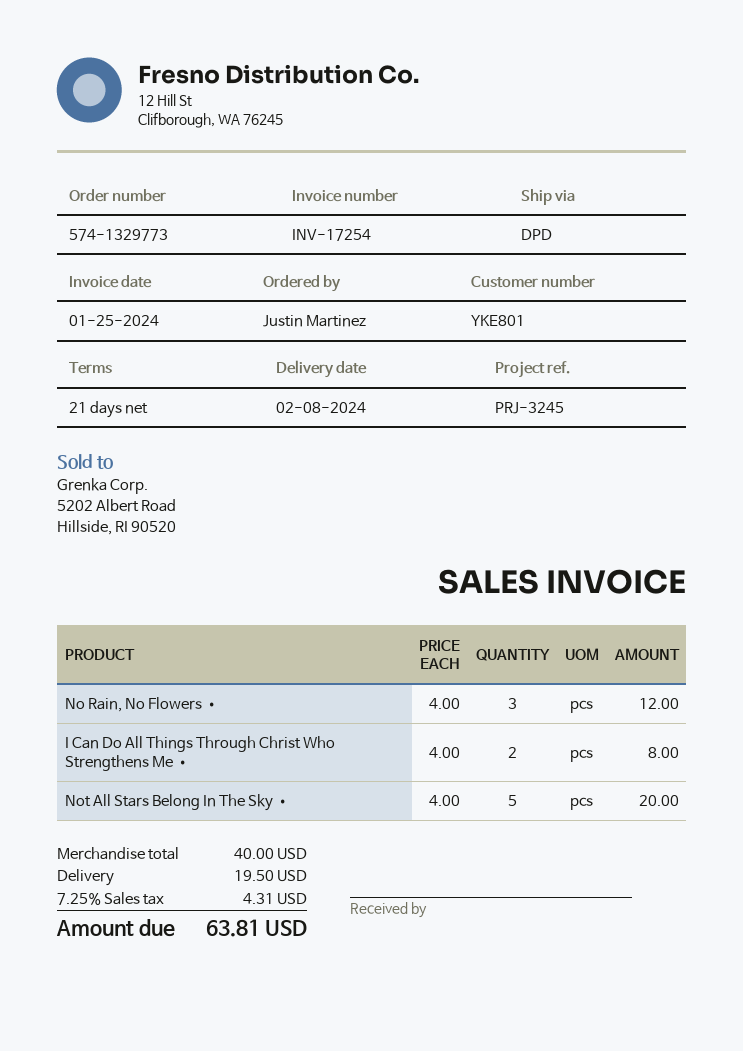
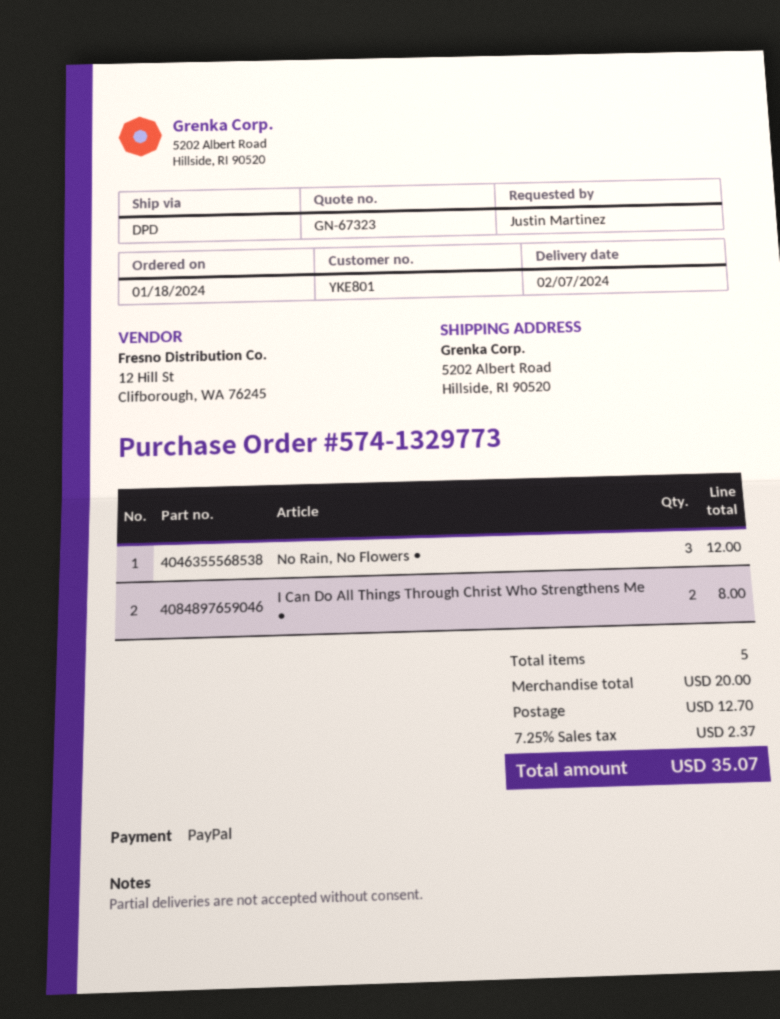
delivery date: 2024-02-08 -> 2024-02-07
Not All Stars Belong In The Sky •: 5 for 20.00 -> none
subtotal: 40.00 -> 20.00
shipping: 19.50 -> 12.70
tax: 7.25% = 4.31 -> 7.25% = 2.37
total: 63.81 -> 35.07

